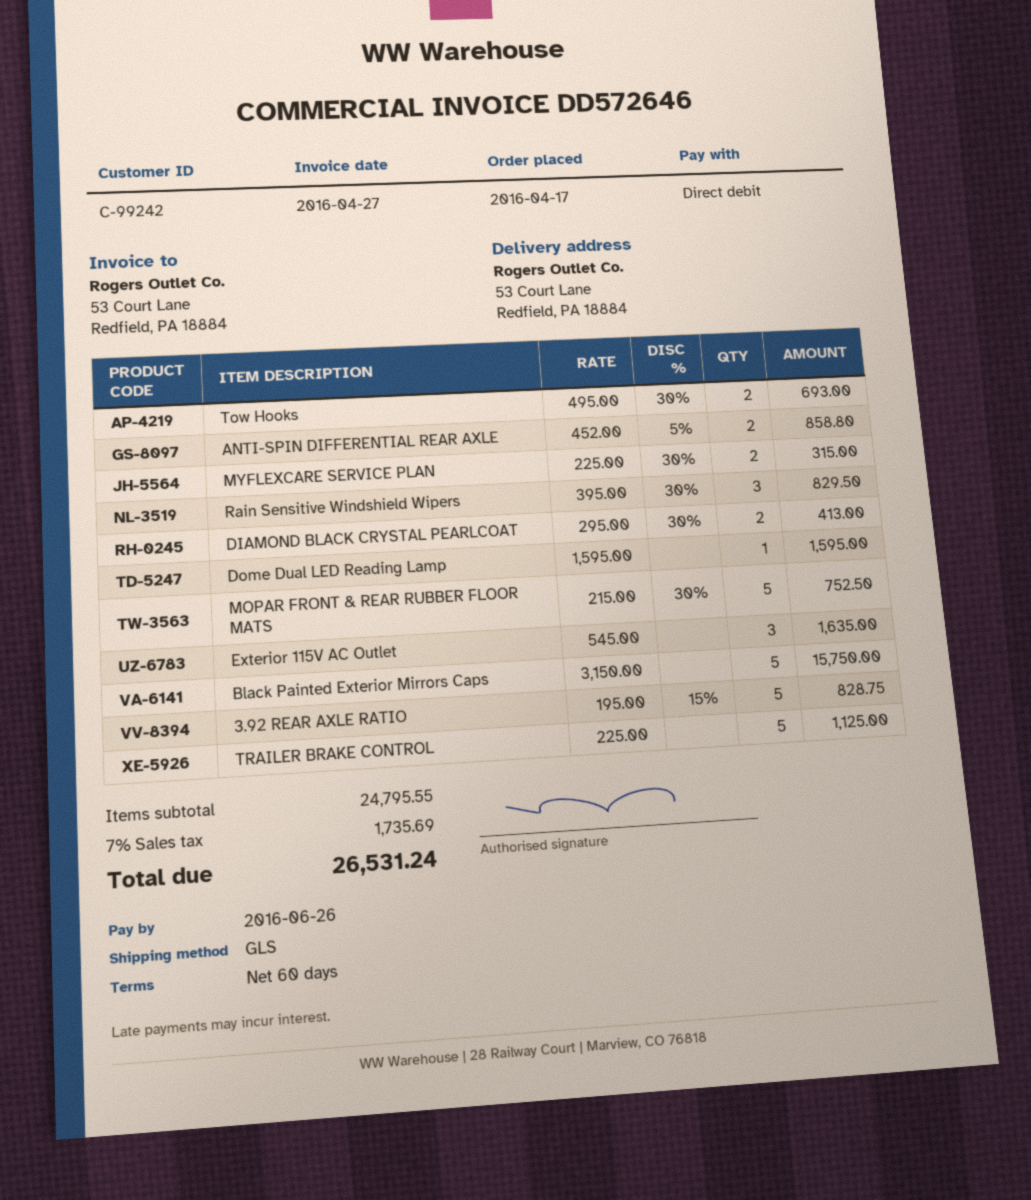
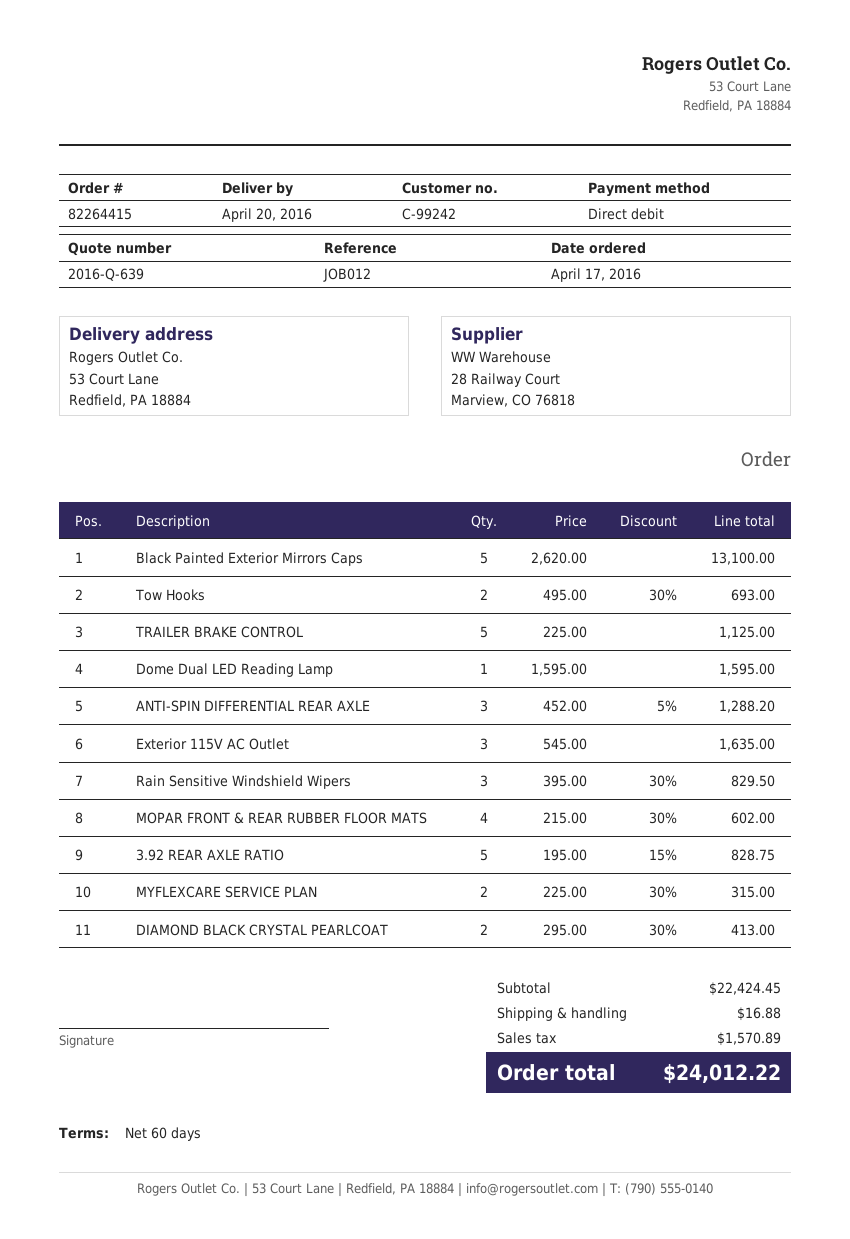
ANTI-SPIN DIFFERENTIAL REAR AXLE: 2 x 452.00 - 5% = 858.80 -> 3 x 452.00 - 5% = 1288.20
MOPAR FRONT & REAR RUBBER FLOOR MATS: 5 x 215.00 - 30% = 752.50 -> 4 x 215.00 - 30% = 602.00
Black Painted Exterior Mirrors Caps: 5 x 3150.00 = 15750.00 -> 5 x 2620.00 = 13100.00
subtotal: 24795.55 -> 22424.45
shipping: none -> 16.88
tax: 1735.69 -> 1570.89
total: 26531.24 -> 24012.22

